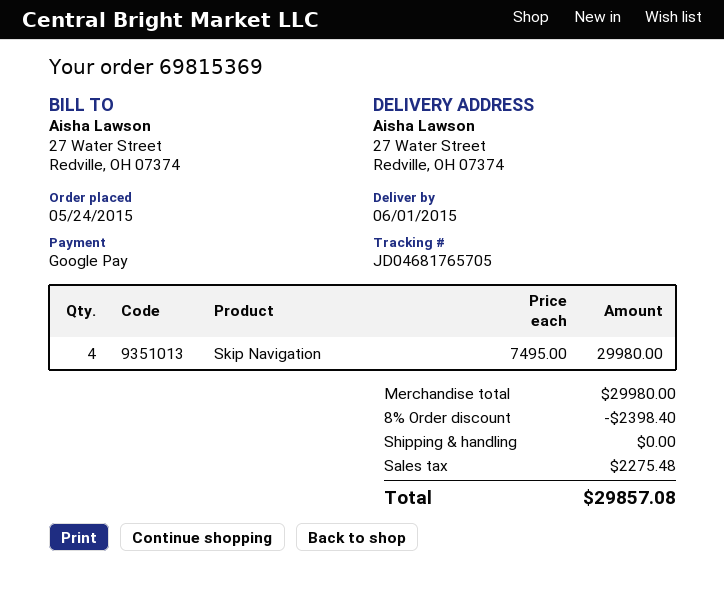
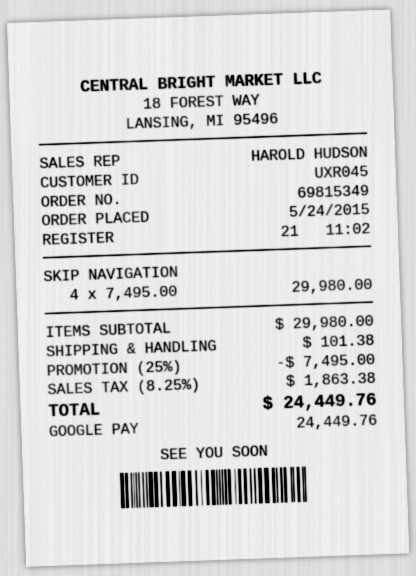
order number: 69815369 -> 69815349
discount: 8% = 2398.40 -> 25% = 7495.00
shipping: 0.00 -> 101.38
tax: 2275.48 -> 1863.38
total: 29857.08 -> 24449.76

